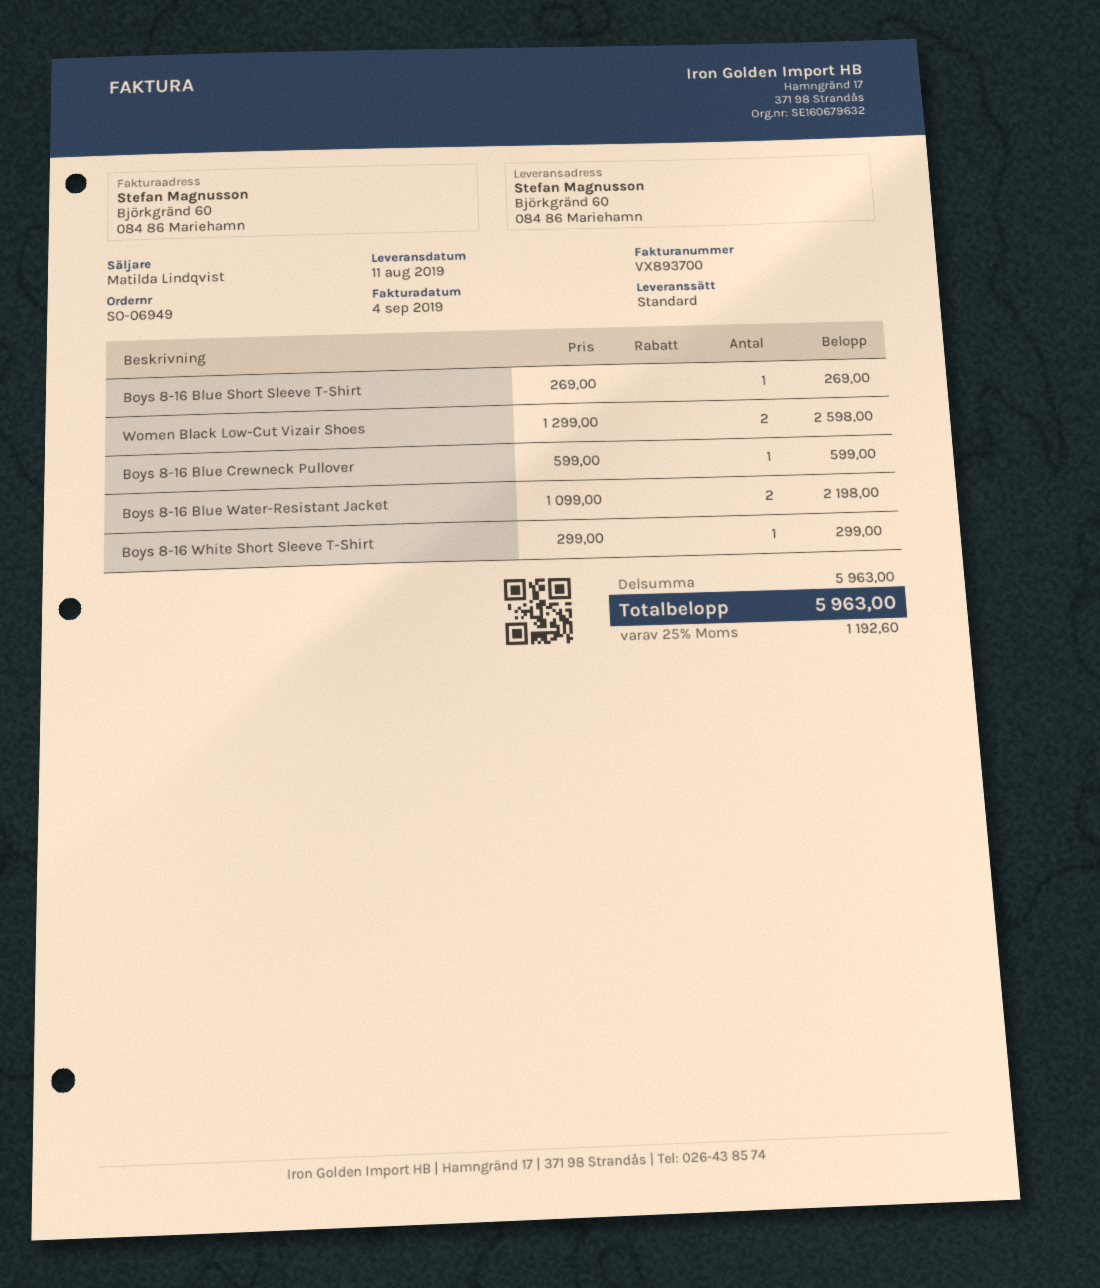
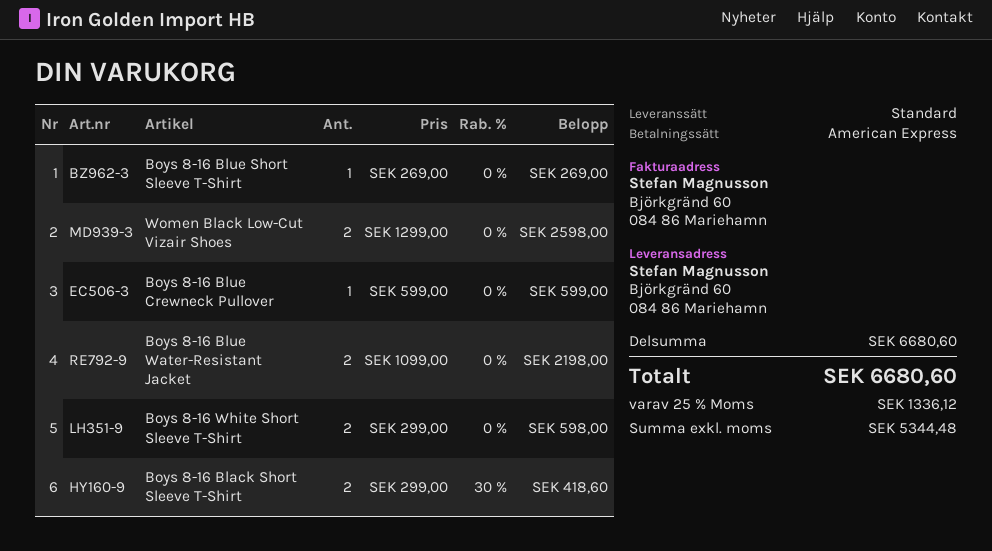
Boys 8-16 White Short Sleeve T-Shirt: 1 x 299.00 = 299.00 -> 2 x 299.00 = 598.00
Boys 8-16 Black Short Sleeve T-Shirt: none -> 2 x 299.00 - 30% = 418.60
subtotal: 5963.00 -> 6680.60
tax: 25% = 1192.60 -> 25% = 1336.12
total: 5963.00 -> 6680.60

